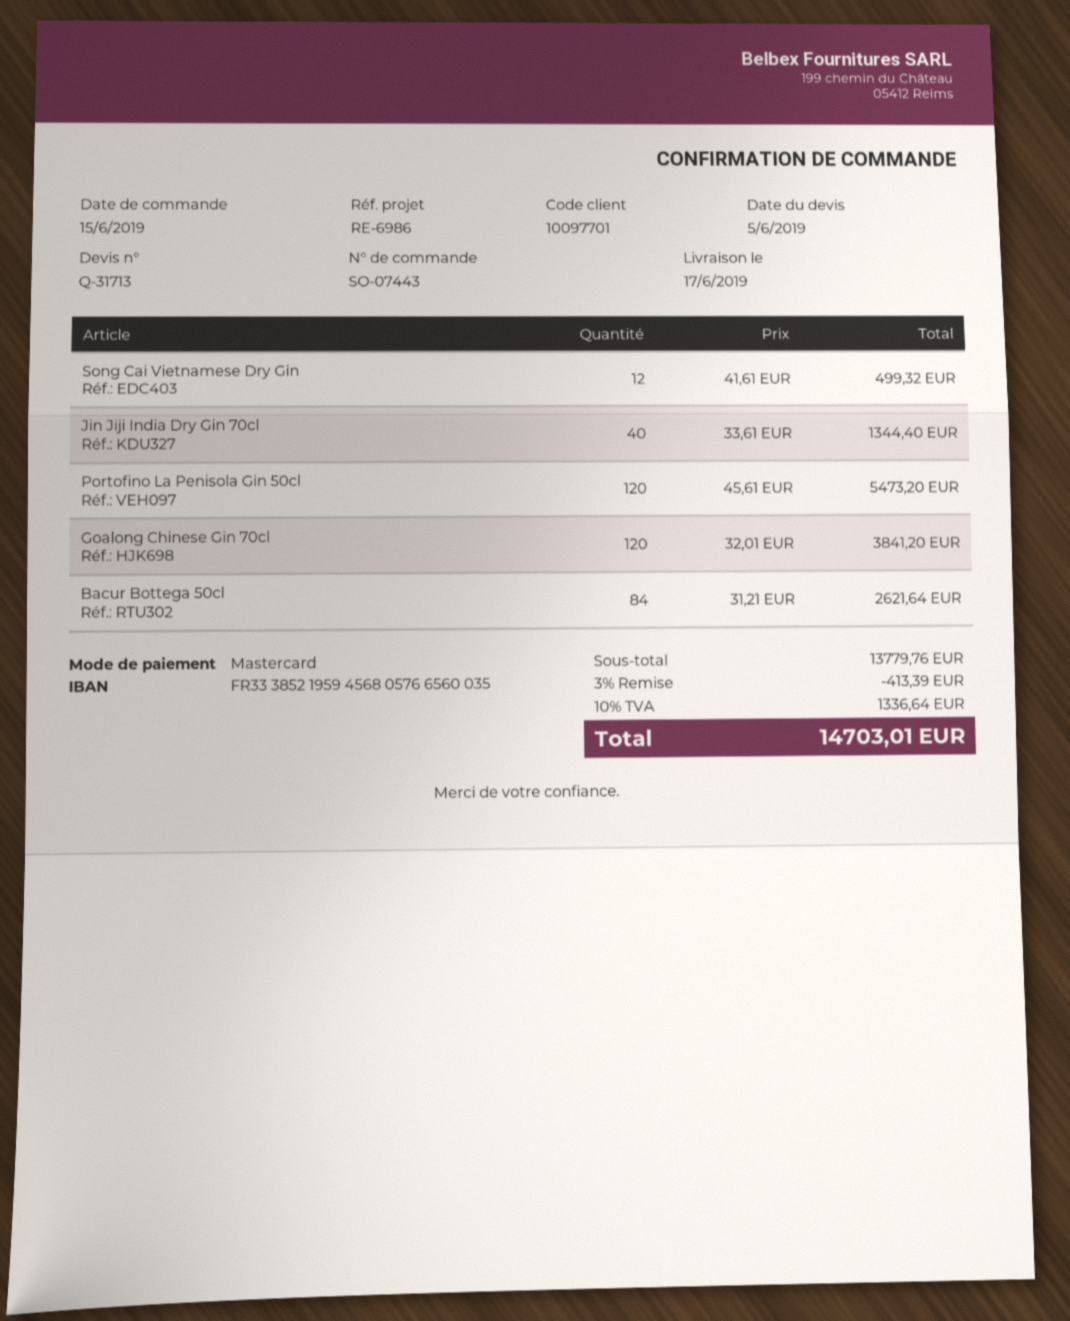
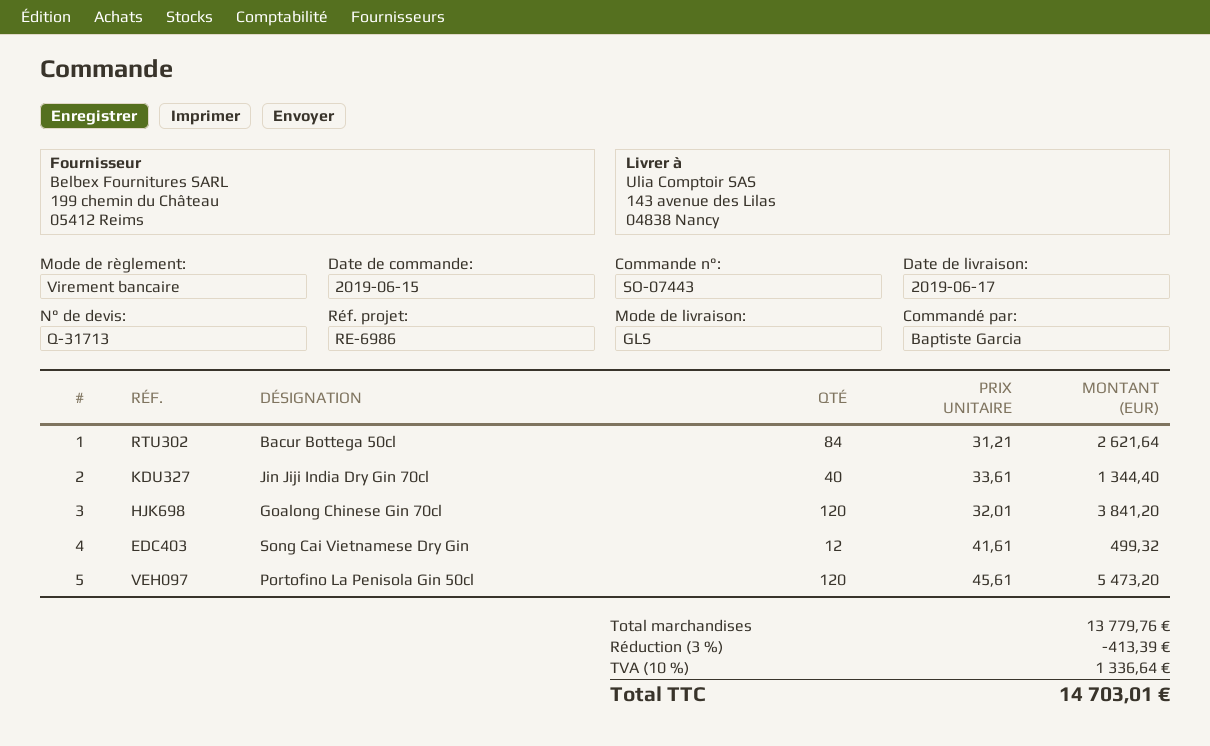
payment method: Mastercard -> bank transfer

